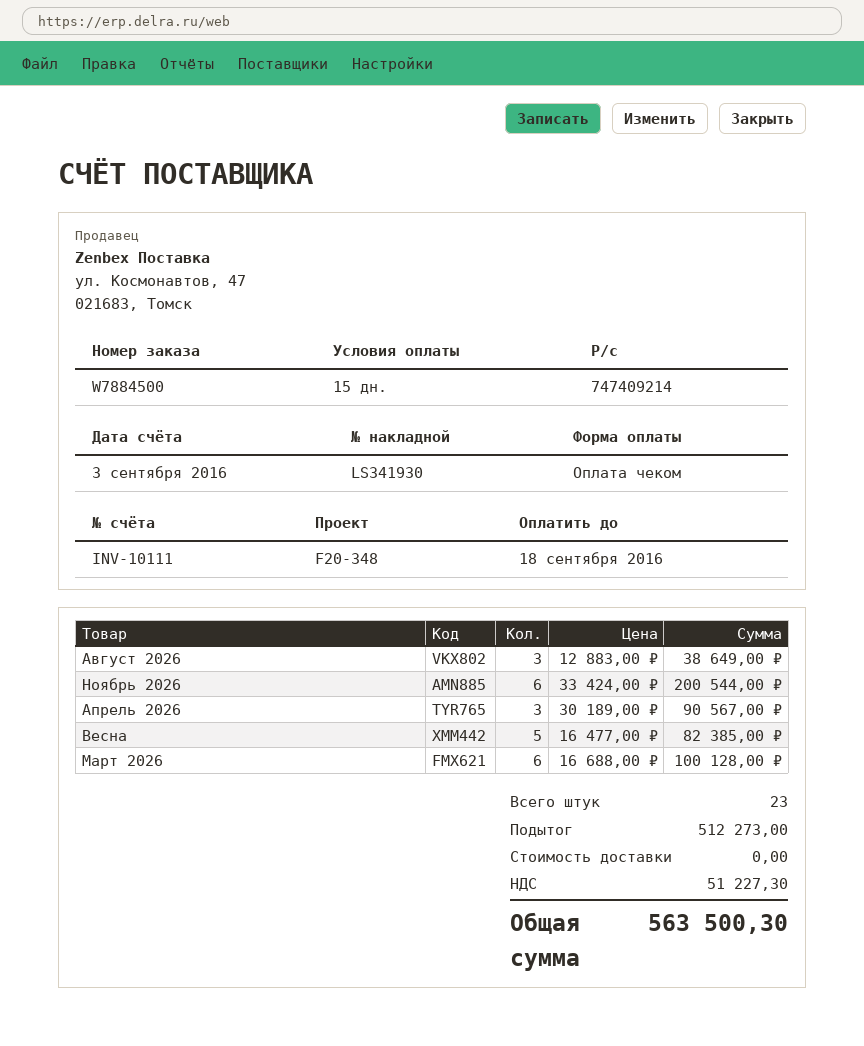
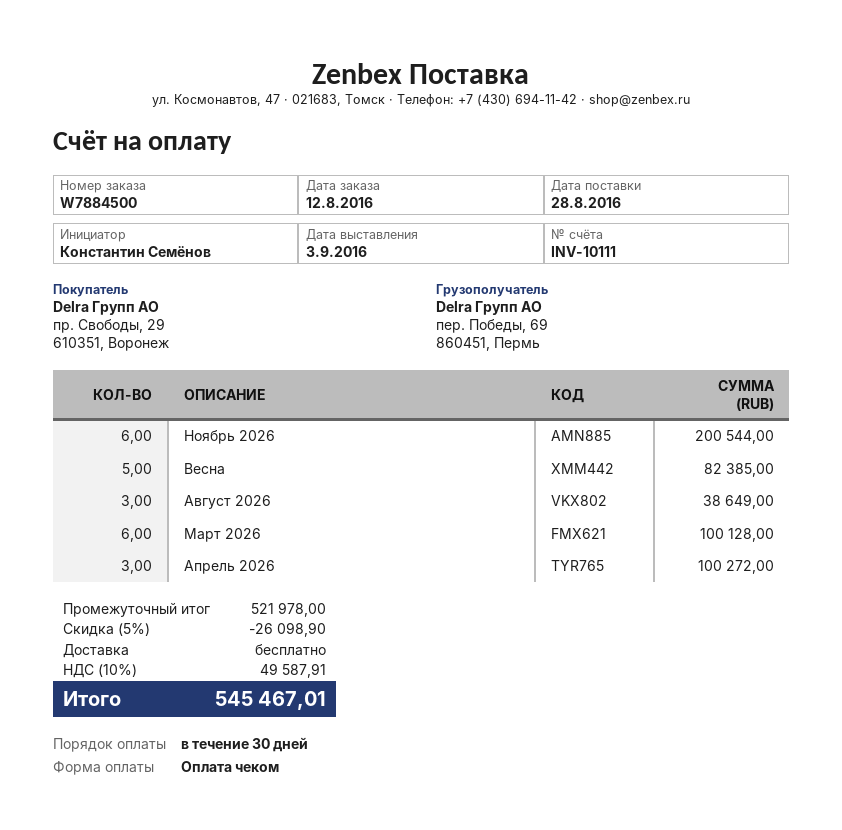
payment terms: 15 days -> 30 days
Апрель 2026: 3 for 90567.00 -> 3 for 100272.00
subtotal: 512273.00 -> 521978.00
discount: none -> 5% = 26098.90
tax: 51227.30 -> 49587.91
total: 563500.30 -> 545467.01

